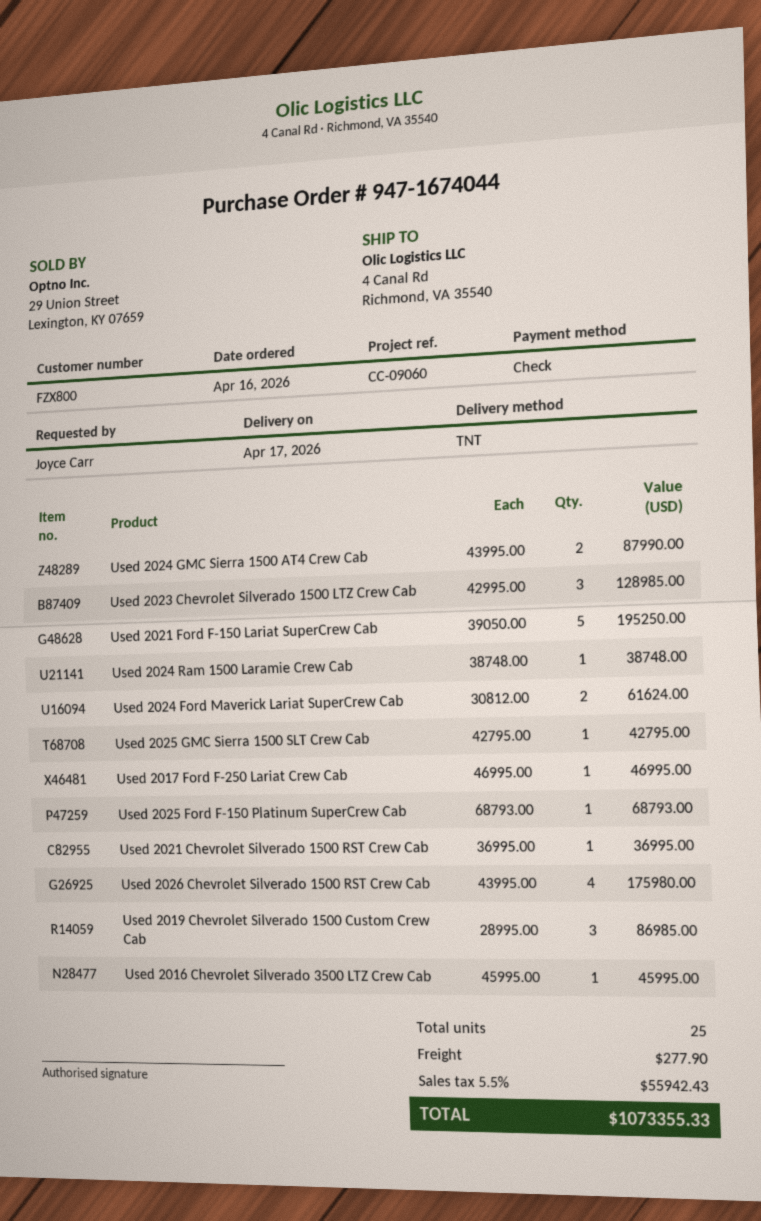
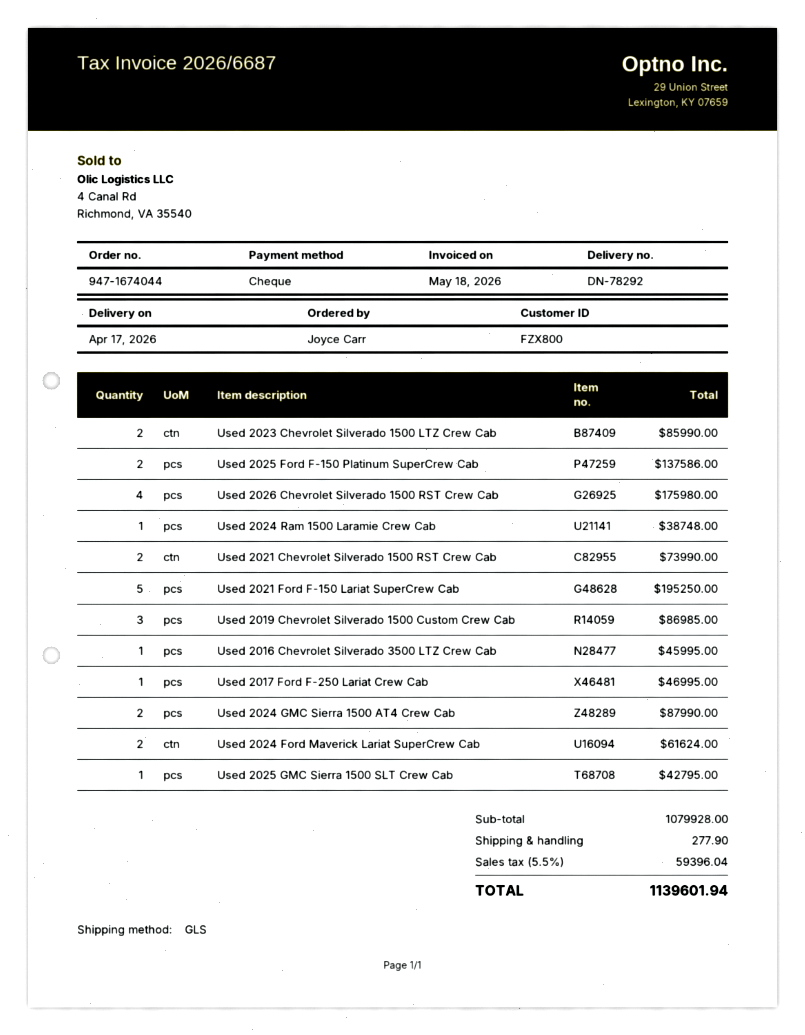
shipping method: TNT -> GLS
Used 2023 Chevrolet Silverado 1500 LTZ Crew Cab: 3 for 128985.00 -> 2 for 85990.00
Used 2025 Ford F-150 Platinum SuperCrew Cab: 1 for 68793.00 -> 2 for 137586.00
Used 2021 Chevrolet Silverado 1500 RST Crew Cab: 1 for 36995.00 -> 2 for 73990.00
tax: 5.5% = 55942.43 -> 5.5% = 59396.04
total: 1073355.33 -> 1139601.94

